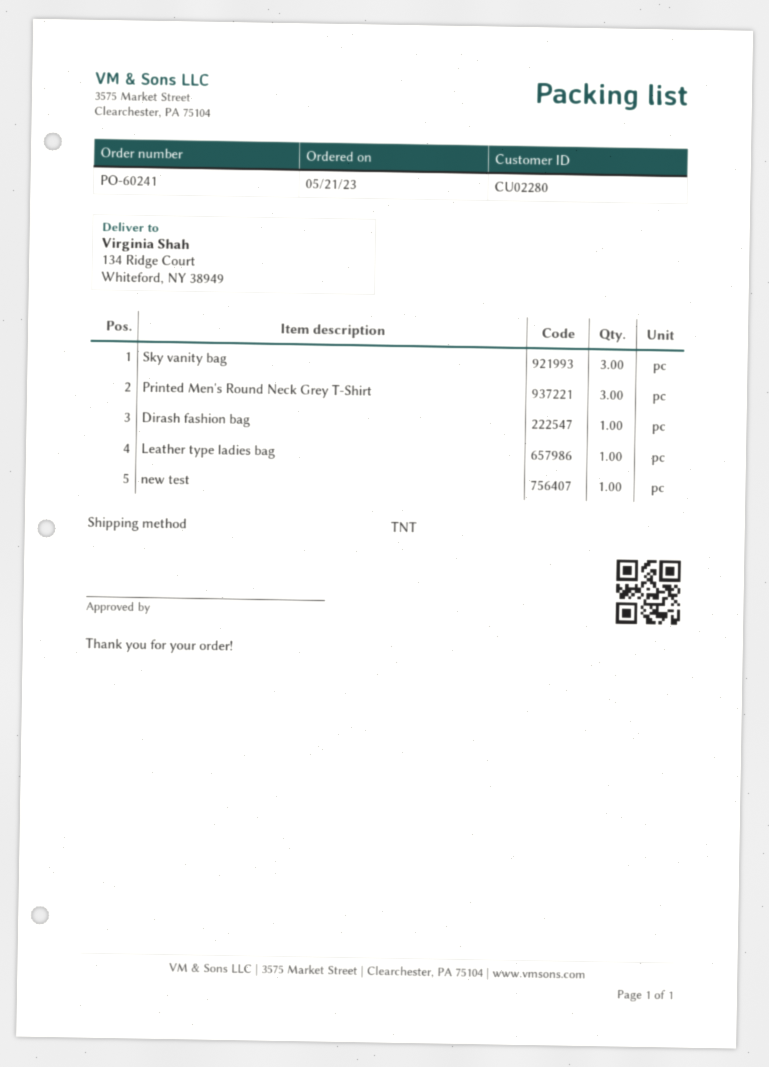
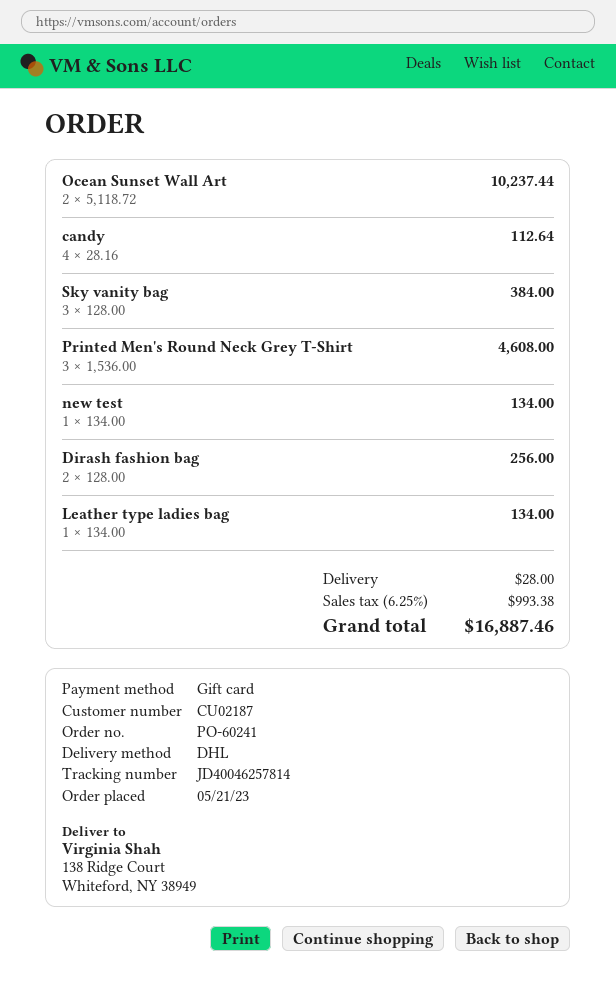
customer number: CU02280 -> CU02187
shipping method: TNT -> DHL
ship to: 134 Ridge Court, Whiteford, NY 38949 -> 138 Ridge Court, Whiteford, NY 38949
Dirash fashion bag: 1 -> 2
Ocean Sunset Wall Art: none -> 2
candy: none -> 4

